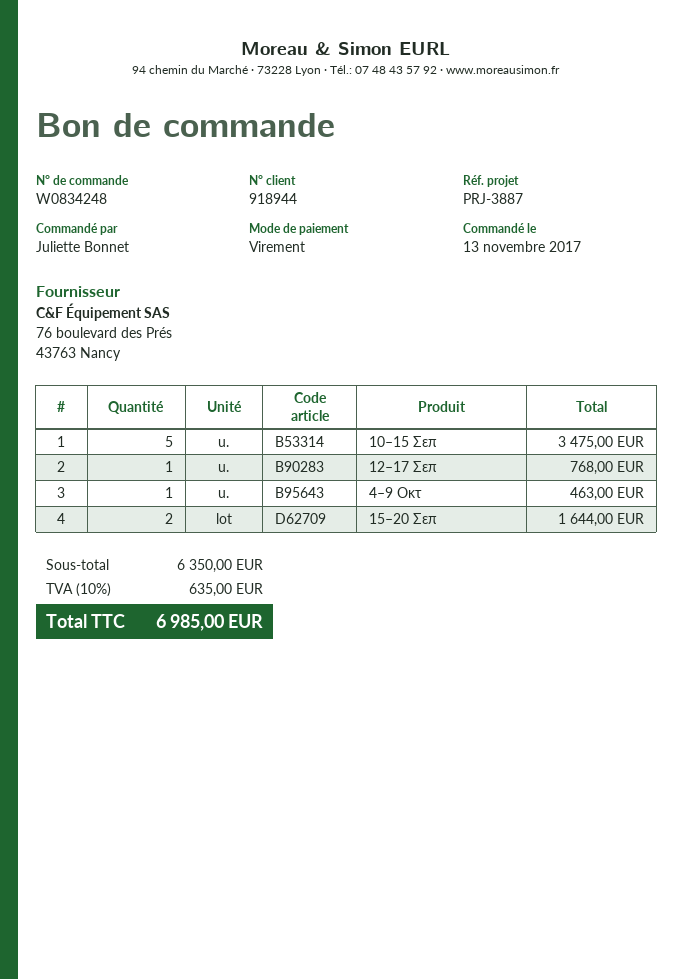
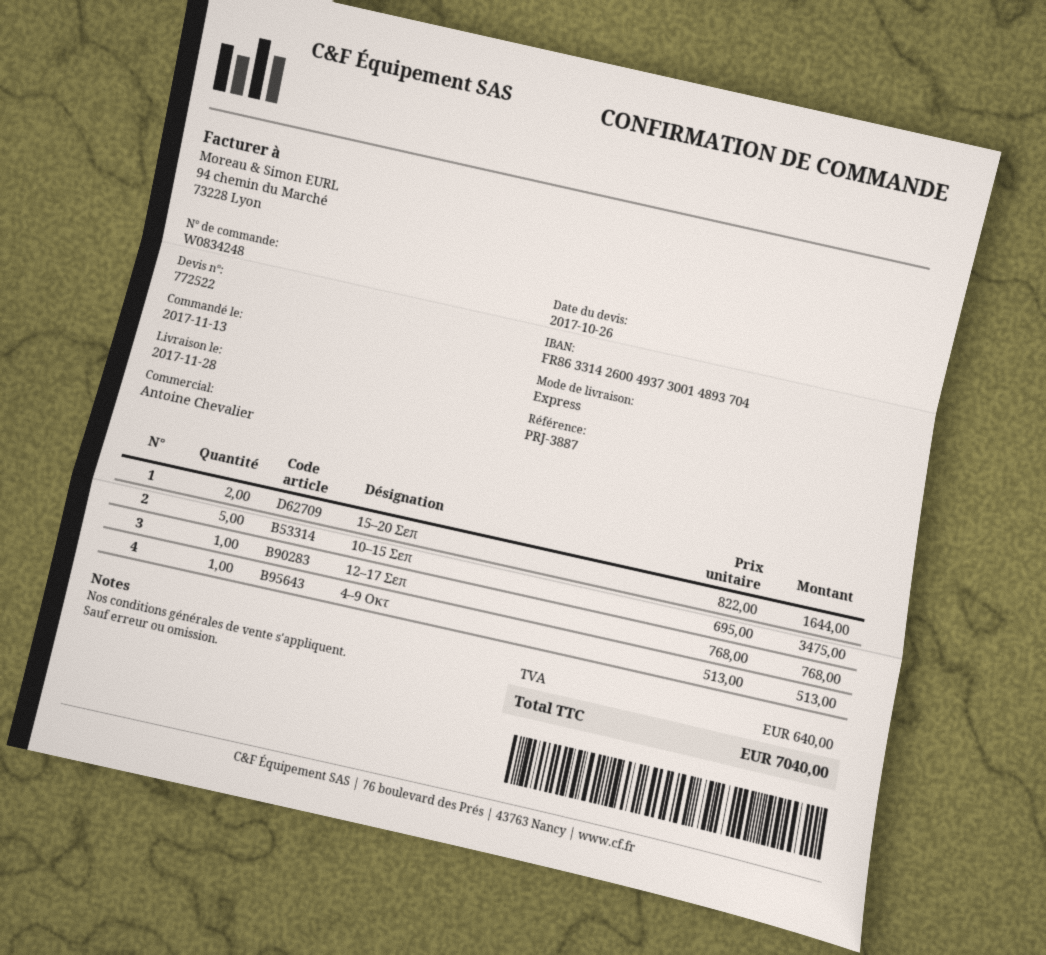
4–9 Οκτ: 1 for 463.00 -> 1 for 513.00
tax: 635.00 -> 640.00
total: 6985.00 -> 7040.00

